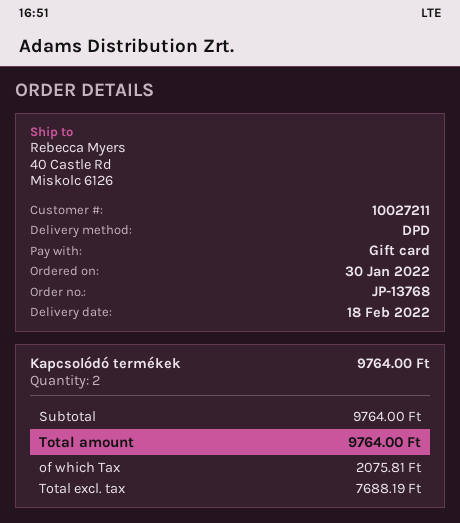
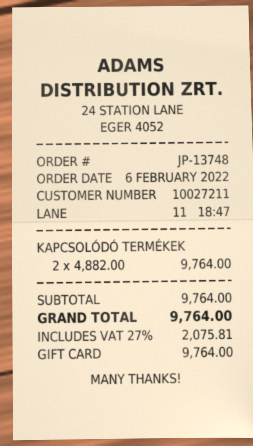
order number: JP-13768 -> JP-13748
order date: 2022-01-30 -> 2022-02-06

